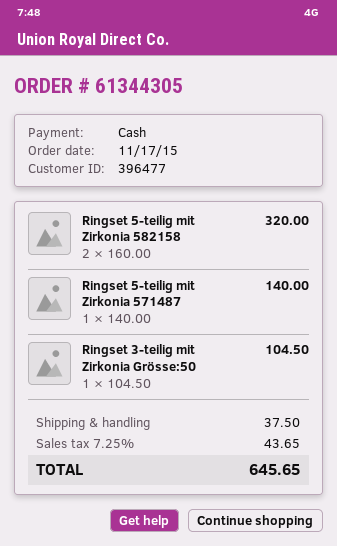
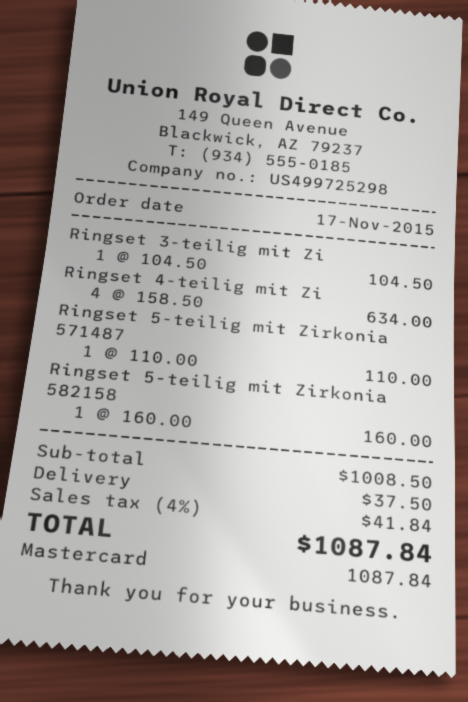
payment method: cash -> Mastercard
Ringset 5-teilig mit Zirkonia 582158: 2 x 160.00 = 320.00 -> 1 x 160.00 = 160.00
Ringset 5-teilig mit Zirkonia 571487: 1 x 140.00 = 140.00 -> 1 x 110.00 = 110.00
Ringset 4-teilig mit Zi: none -> 4 x 158.50 = 634.00
tax: 7.25% = 43.65 -> 4% = 41.84
total: 645.65 -> 1087.84

